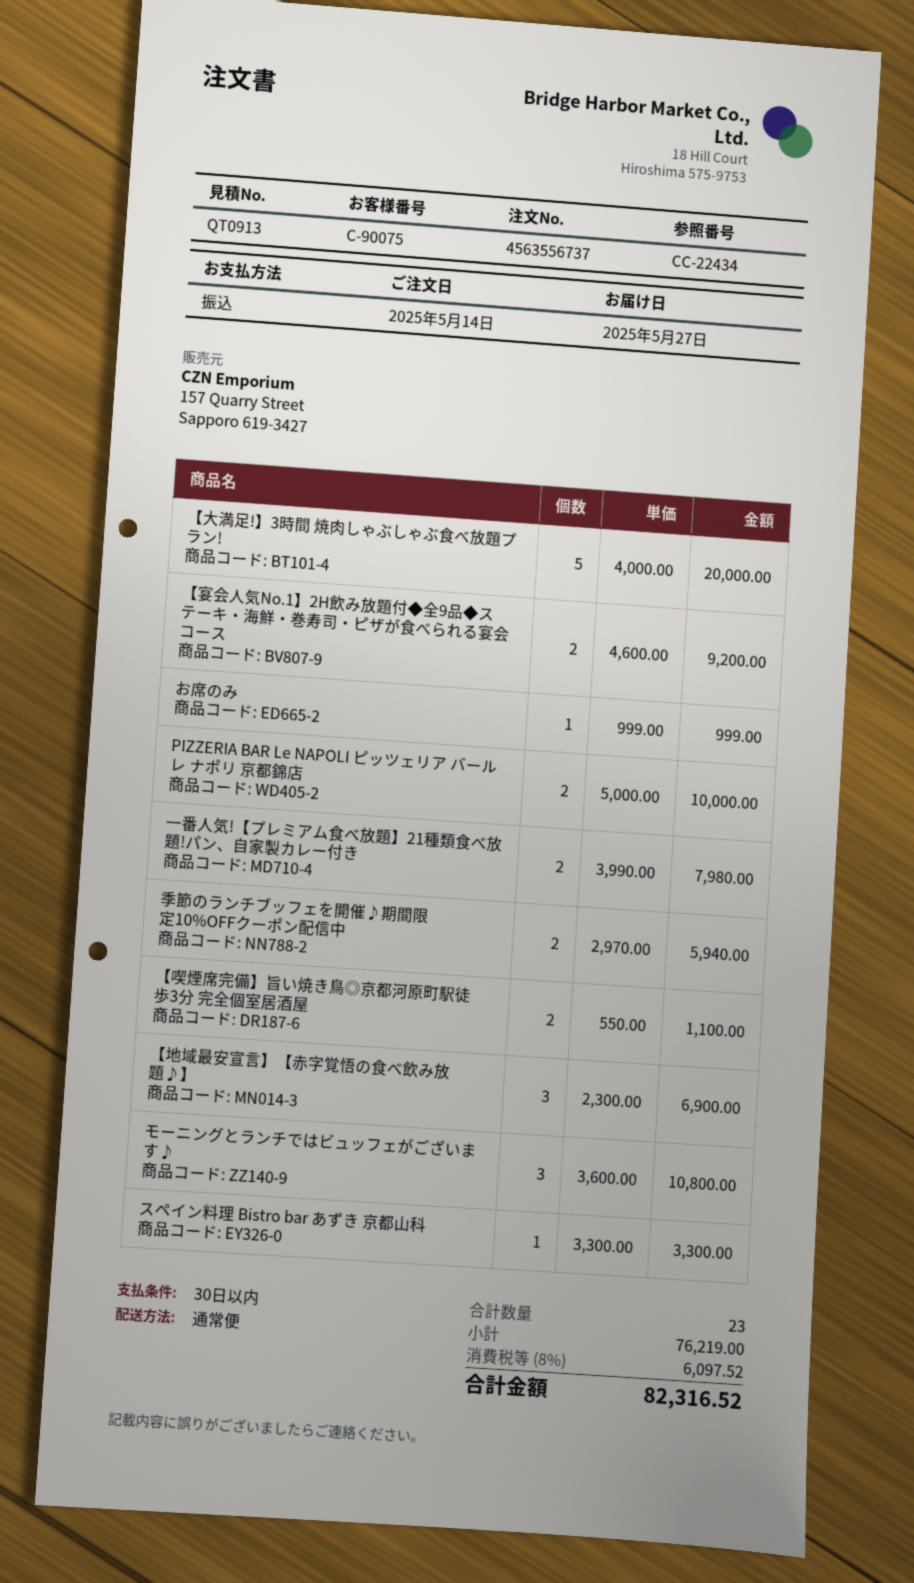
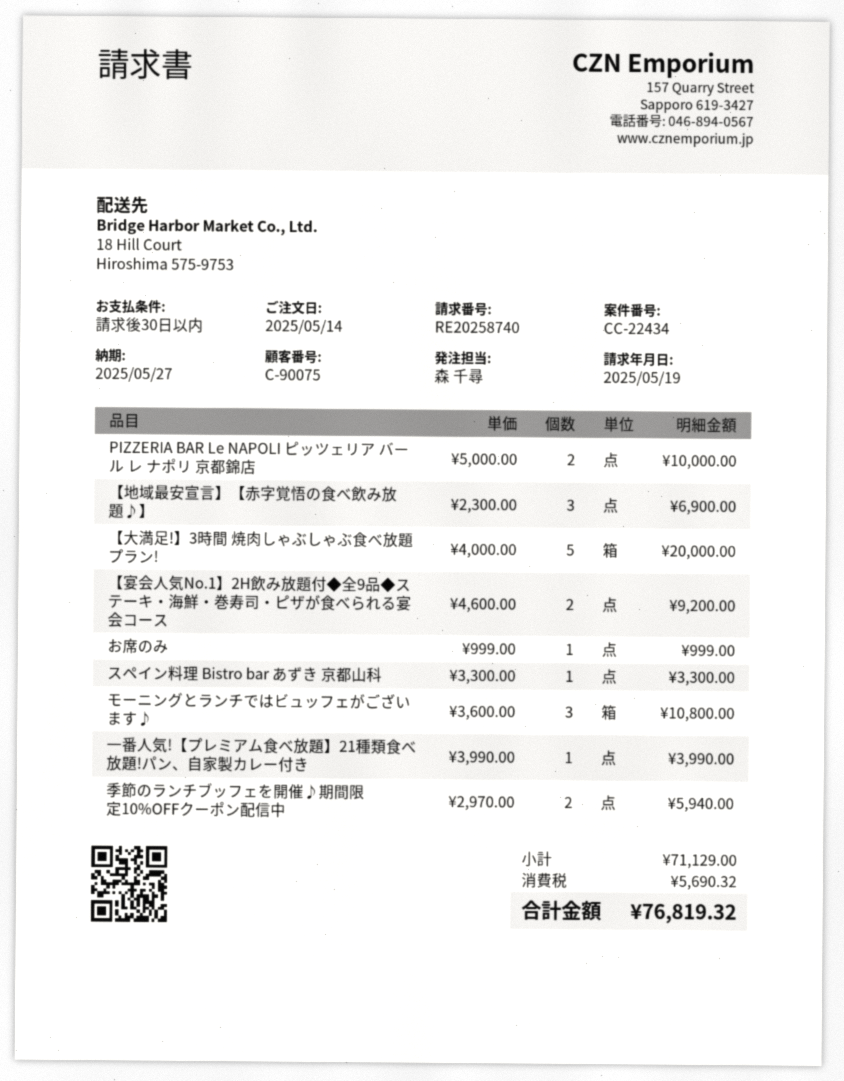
一番人気!【プレミアム食べ放題】21種類食べ放題!パン、自家製カレー付き: 2 x 3990.00 = 7980.00 -> 1 x 3990.00 = 3990.00
【喫煙席完備】旨い焼き鳥◎京都河原町駅徒歩3分 完全個室居酒屋: 2 x 550.00 = 1100.00 -> none
subtotal: 76219.00 -> 71129.00
tax: 6097.52 -> 5690.32
total: 82316.52 -> 76819.32

